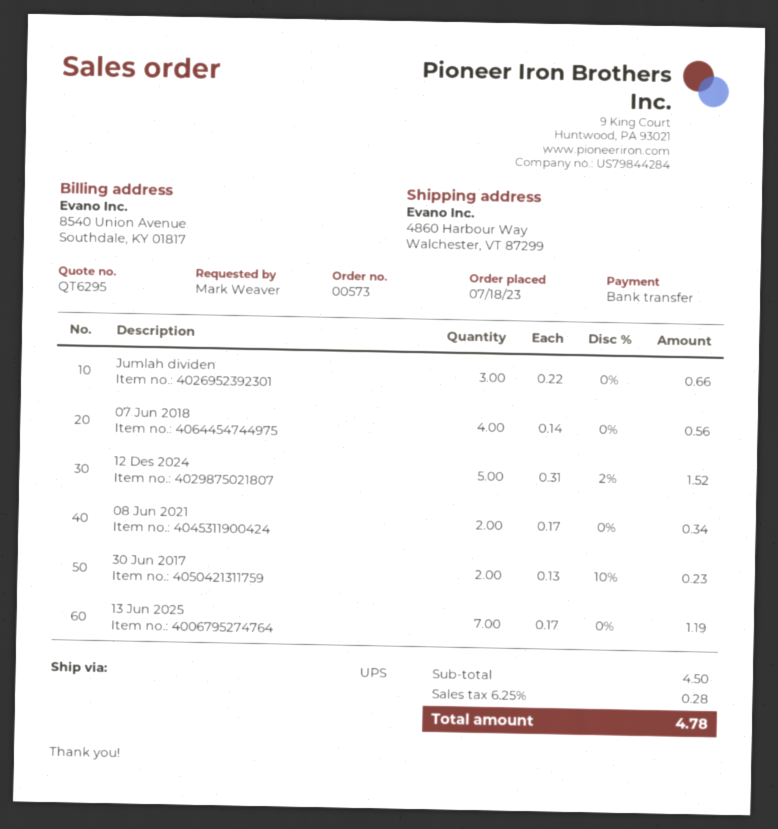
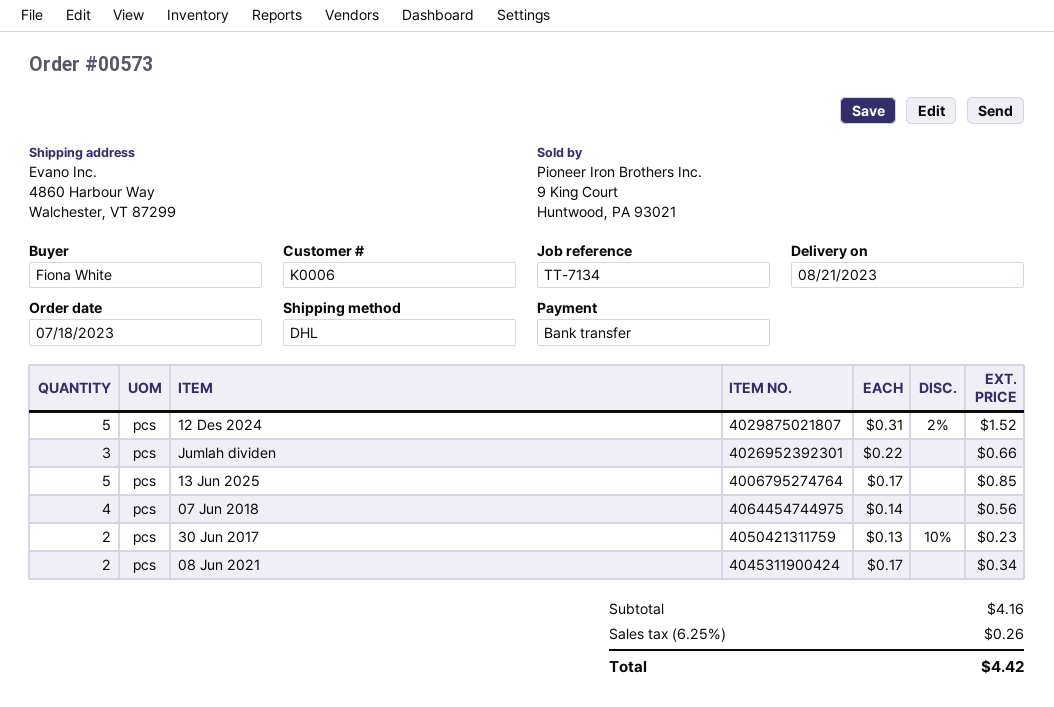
ordered by: Mark Weaver -> Fiona White
shipping method: UPS -> DHL
13 Jun 2025: 7 x 0.17 = 1.19 -> 5 x 0.17 = 0.85
subtotal: 4.50 -> 4.16
tax: 6.25% = 0.28 -> 6.25% = 0.26
total: 4.78 -> 4.42

